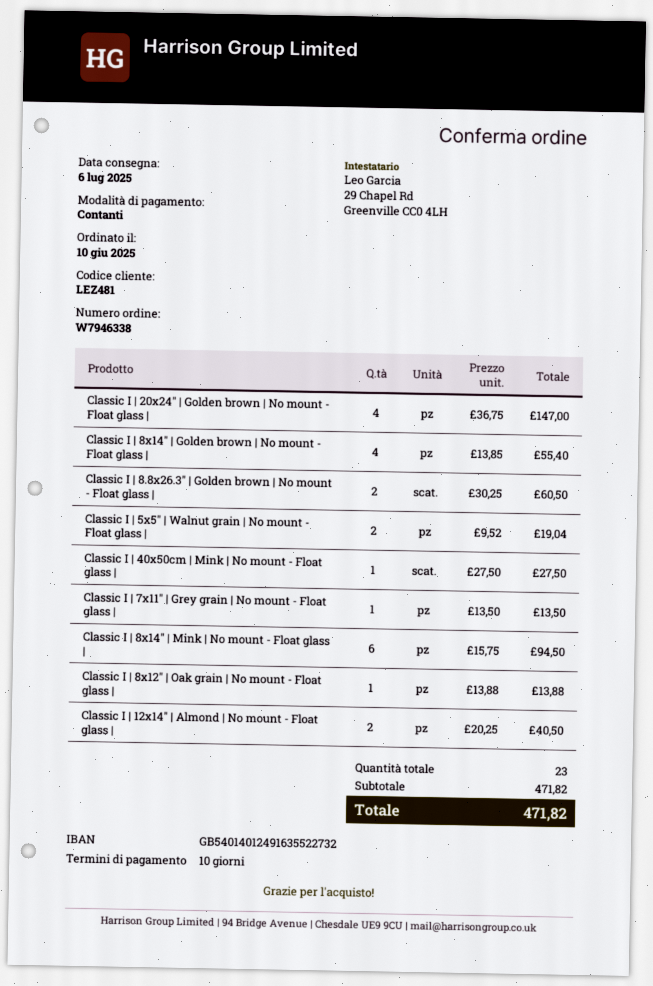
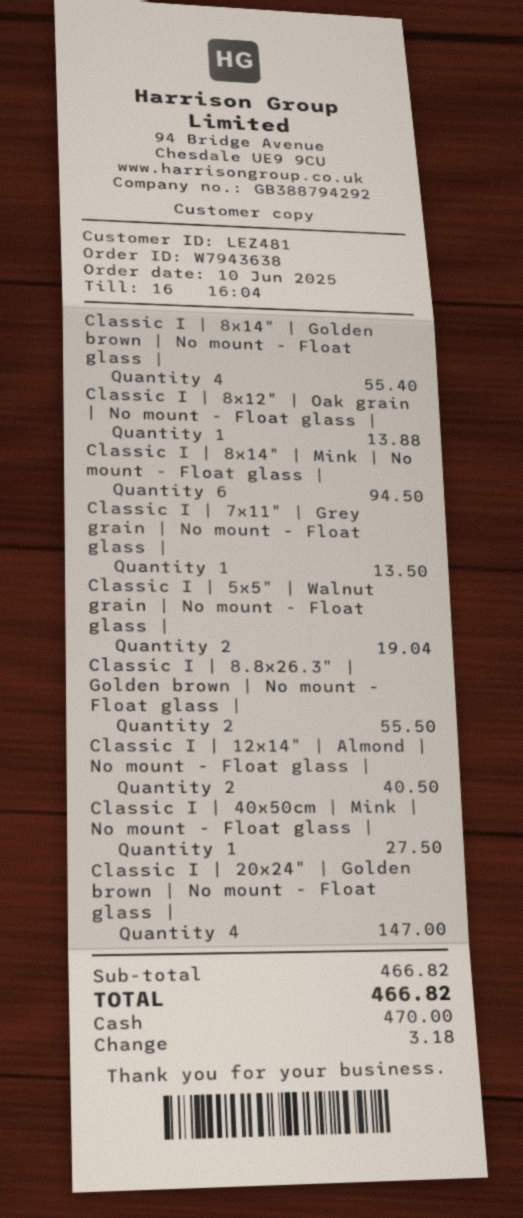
order number: W7946338 -> W7943638
Classic I | 8.8x26.3" | Golden brown | No mount - Float glass |: 2 for 60.50 -> 2 for 55.50
subtotal: 471.82 -> 466.82
total: 471.82 -> 466.82

